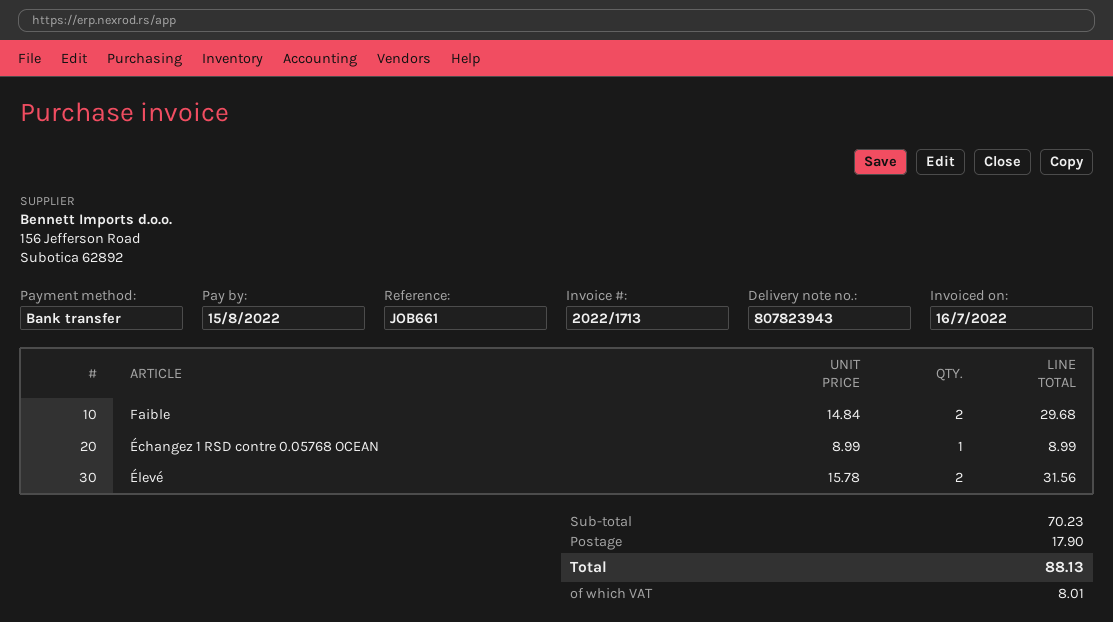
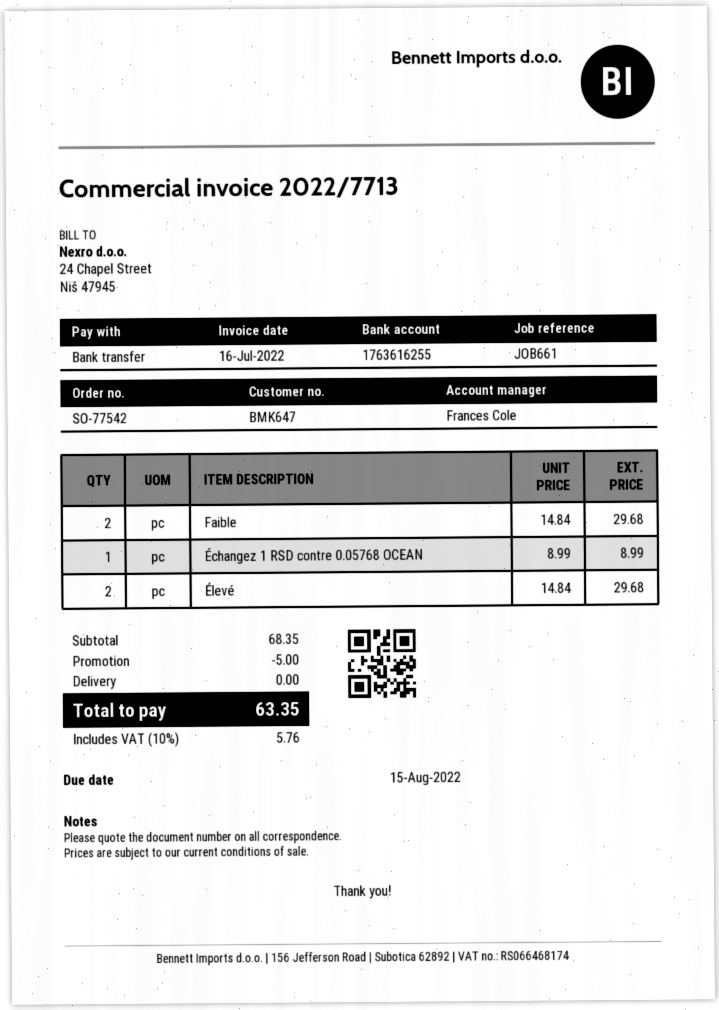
invoice number: 2022/1713 -> 2022/7713
Élevé: 2 x 15.78 = 31.56 -> 2 x 14.84 = 29.68
subtotal: 70.23 -> 68.35
discount: none -> 5.00
shipping: 17.90 -> 0.00
tax: 8.01 -> 5.76
total: 88.13 -> 63.35

